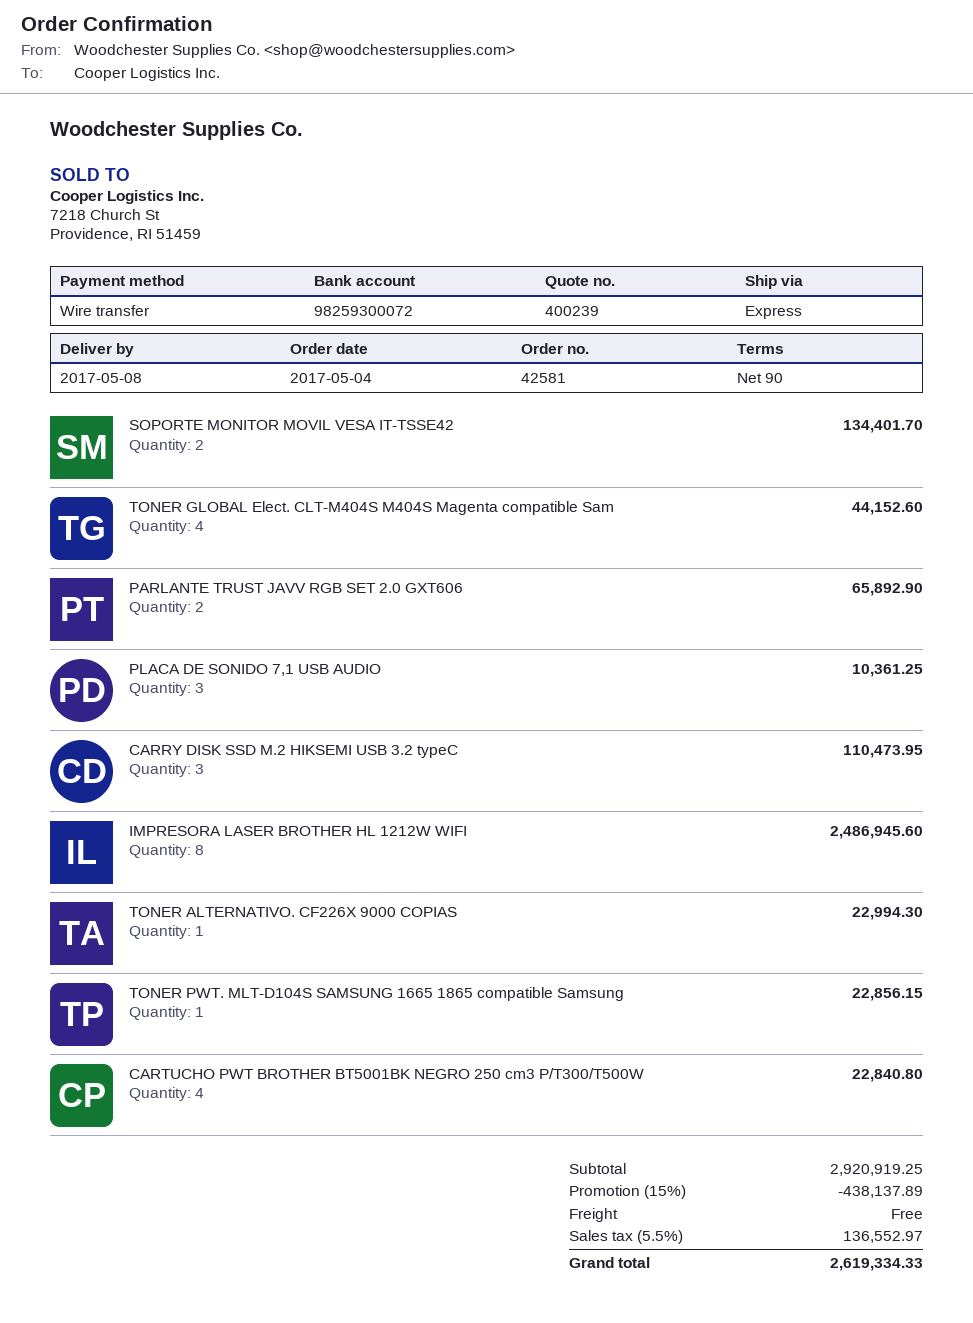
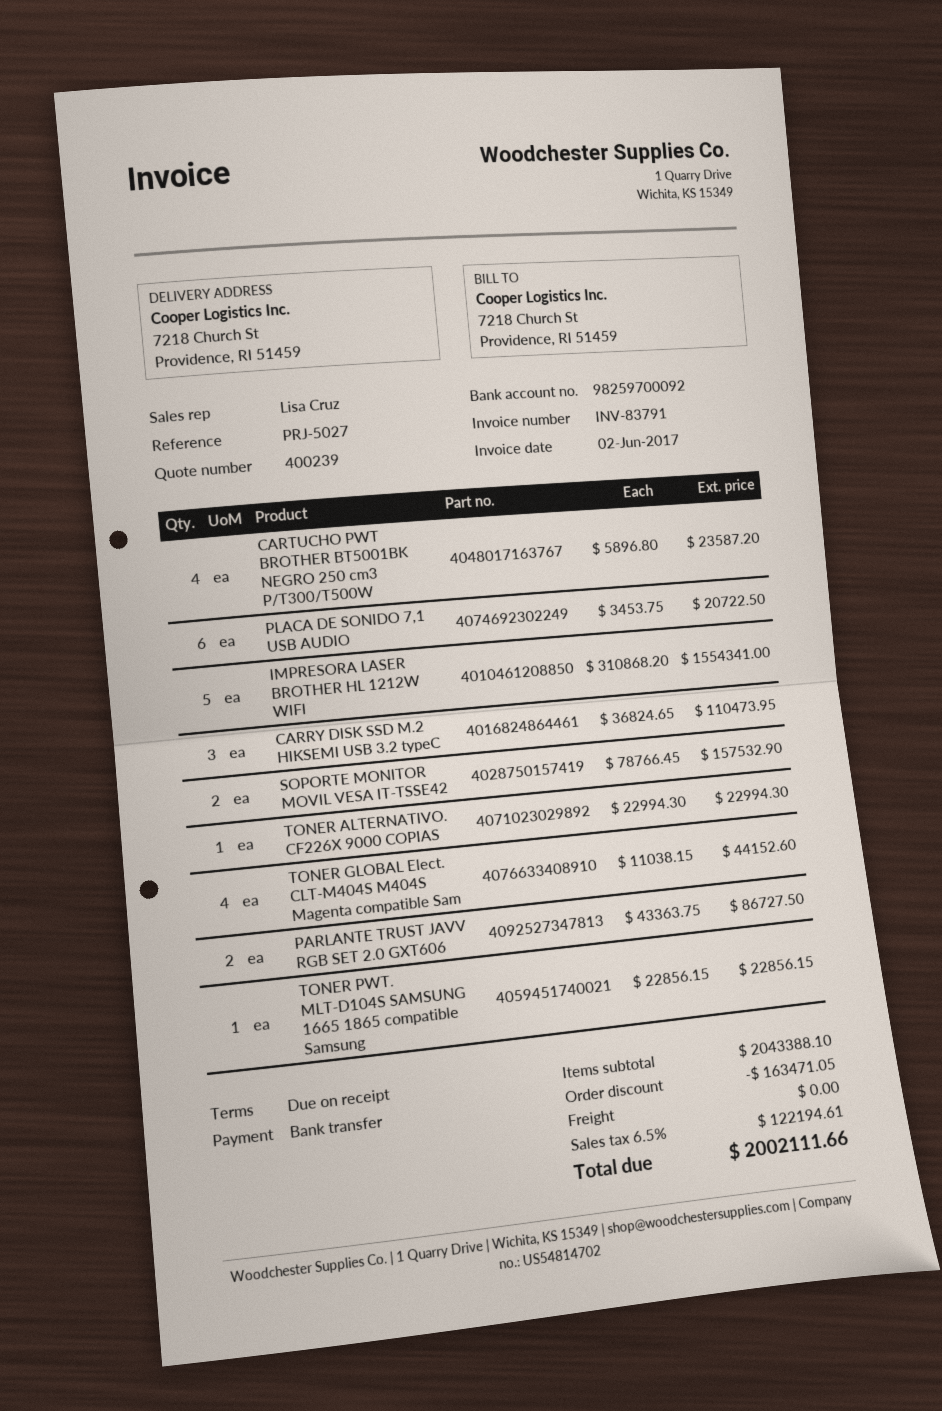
payment terms: 90 days -> on receipt
bank account: 98259300072 -> 98259700092
SOPORTE MONITOR MOVIL VESA IT-TSSE42: 2 for 134401.70 -> 2 for 157532.90
PARLANTE TRUST JAVV RGB SET 2.0 GXT606: 2 for 65892.90 -> 2 for 86727.50
PLACA DE SONIDO 7,1 USB AUDIO: 3 for 10361.25 -> 6 for 20722.50
IMPRESORA LASER BROTHER HL 1212W WIFI: 8 for 2486945.60 -> 5 for 1554341.00
CARTUCHO PWT BROTHER BT5001BK NEGRO 250 cm3 P/T300/T500W: 4 for 22840.80 -> 4 for 23587.20
subtotal: 2920919.25 -> 2043388.10
discount: 438137.89 -> 163471.05
tax: 5.5% = 136552.97 -> 6.5% = 122194.61
total: 2619334.33 -> 2002111.66

